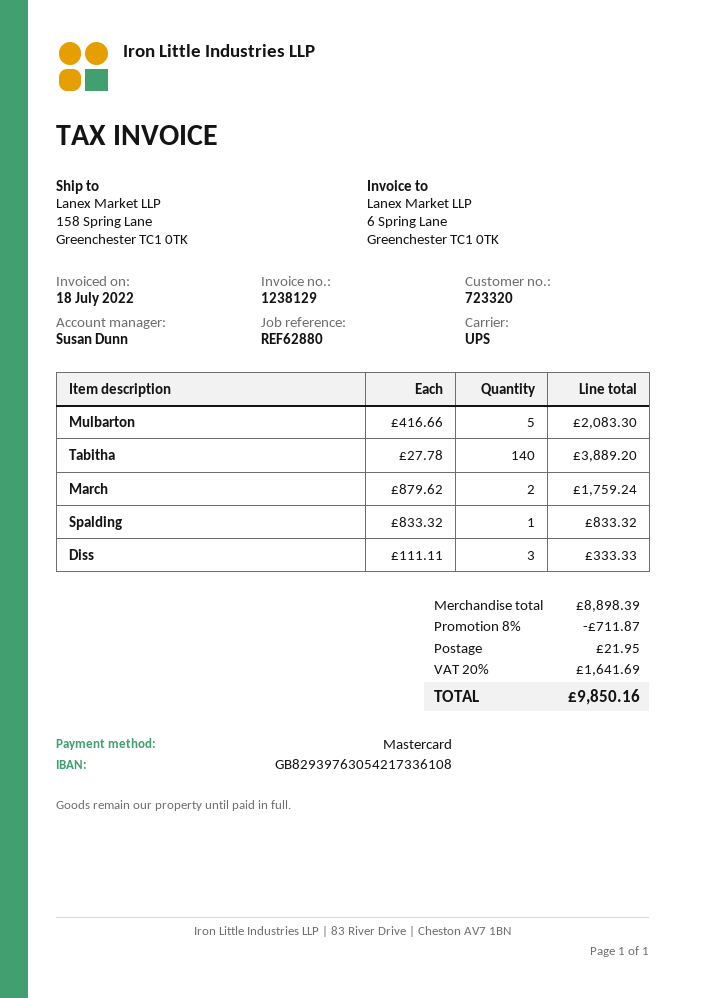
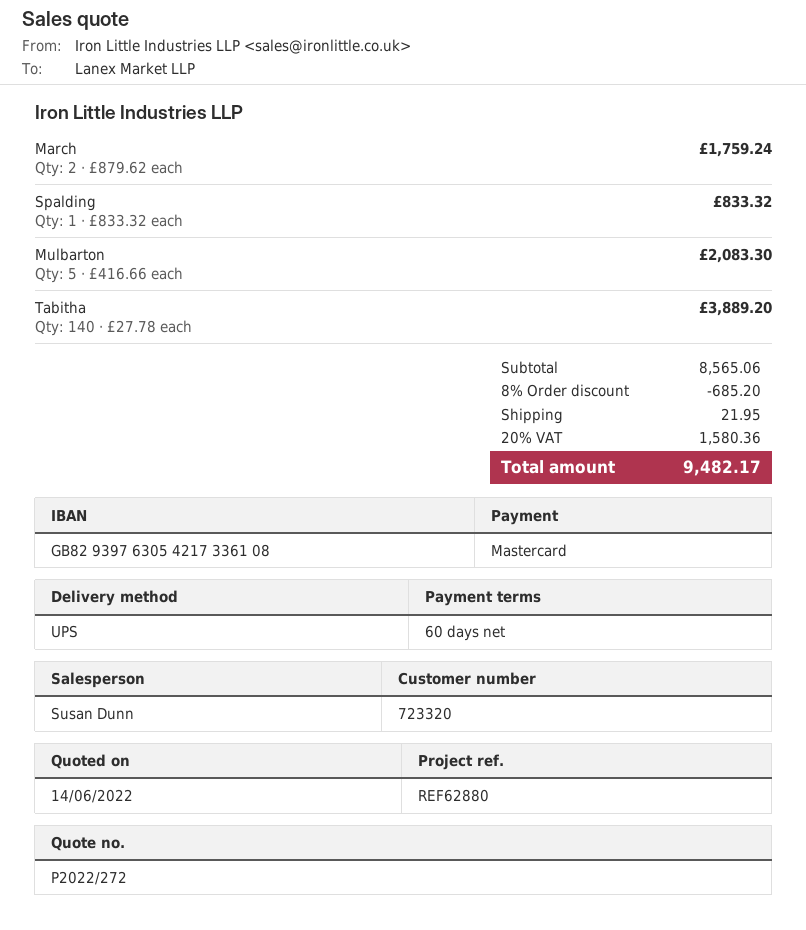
Diss: 3 x 111.11 = 333.33 -> none
subtotal: 8898.39 -> 8565.06
discount: 8% = 711.87 -> 8% = 685.20
tax: 20% = 1641.69 -> 20% = 1580.36
total: 9850.16 -> 9482.17

